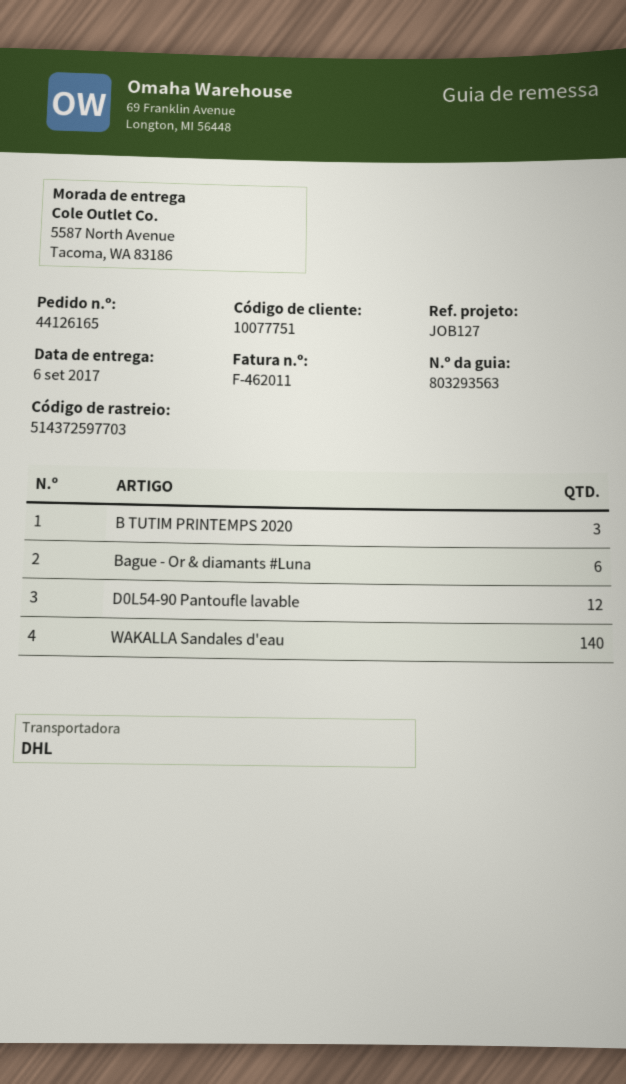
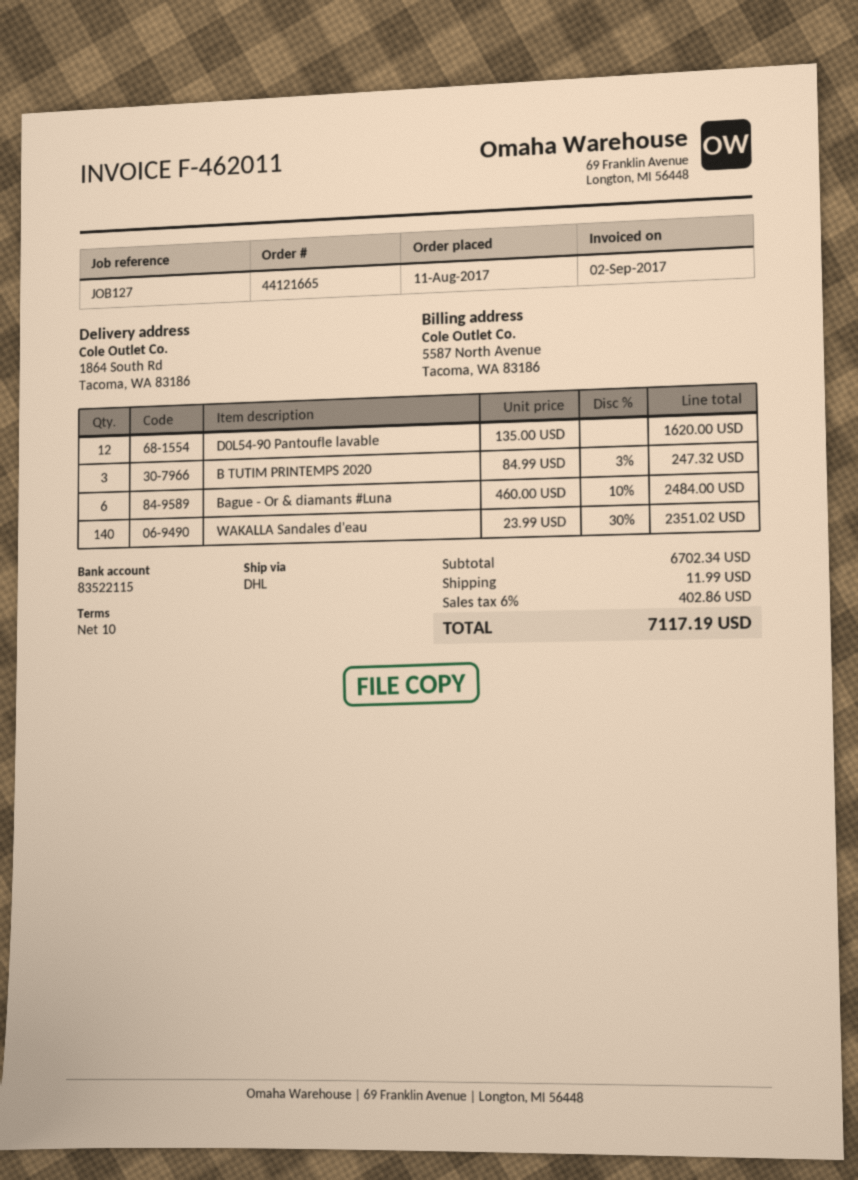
order number: 44126165 -> 44121665
ship to: 5587 North Avenue, Tacoma, WA 83186 -> 1864 South Rd, Tacoma, WA 83186

